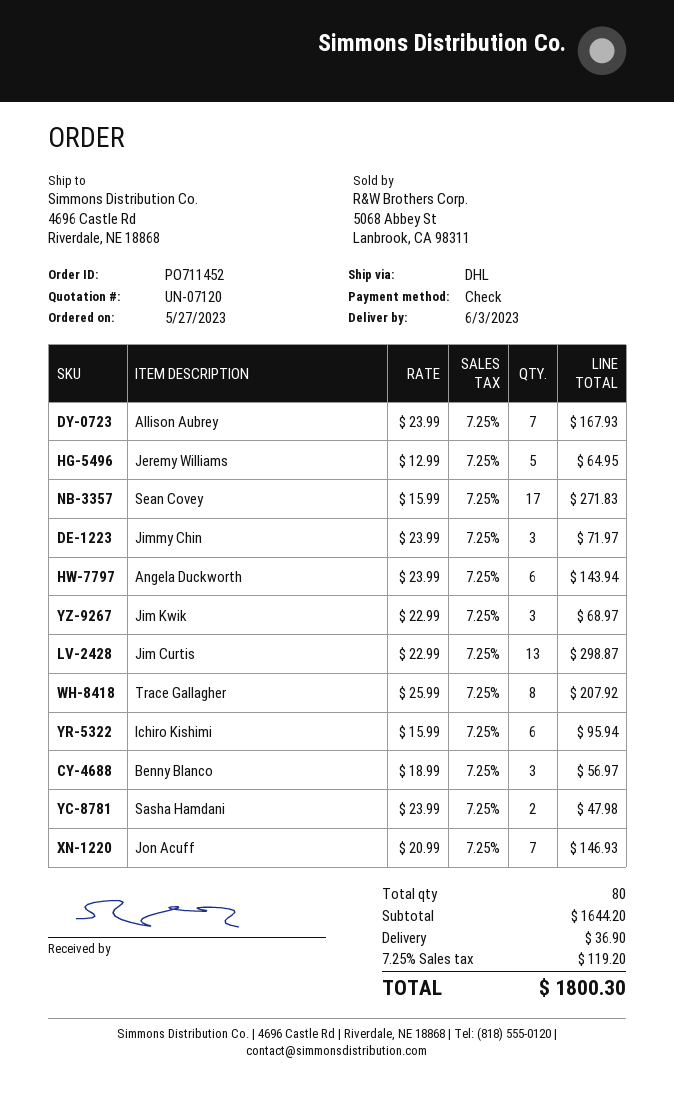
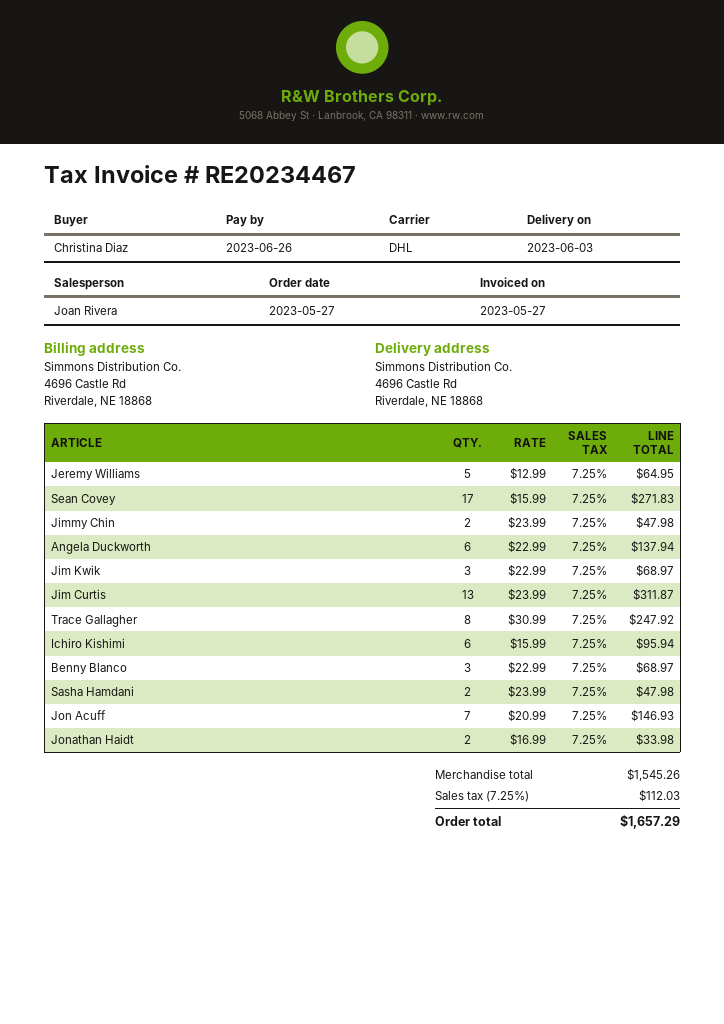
Allison Aubrey: 7 x 23.99 = 167.93 -> none
Jimmy Chin: 3 x 23.99 = 71.97 -> 2 x 23.99 = 47.98
Angela Duckworth: 6 x 23.99 = 143.94 -> 6 x 22.99 = 137.94
Jim Curtis: 13 x 22.99 = 298.87 -> 13 x 23.99 = 311.87
Trace Gallagher: 8 x 25.99 = 207.92 -> 8 x 30.99 = 247.92
Benny Blanco: 3 x 18.99 = 56.97 -> 3 x 22.99 = 68.97
Jonathan Haidt: none -> 2 x 16.99 = 33.98
subtotal: 1644.20 -> 1545.26
shipping: 36.90 -> none
tax: 7.25% = 119.20 -> 7.25% = 112.03
total: 1800.30 -> 1657.29

